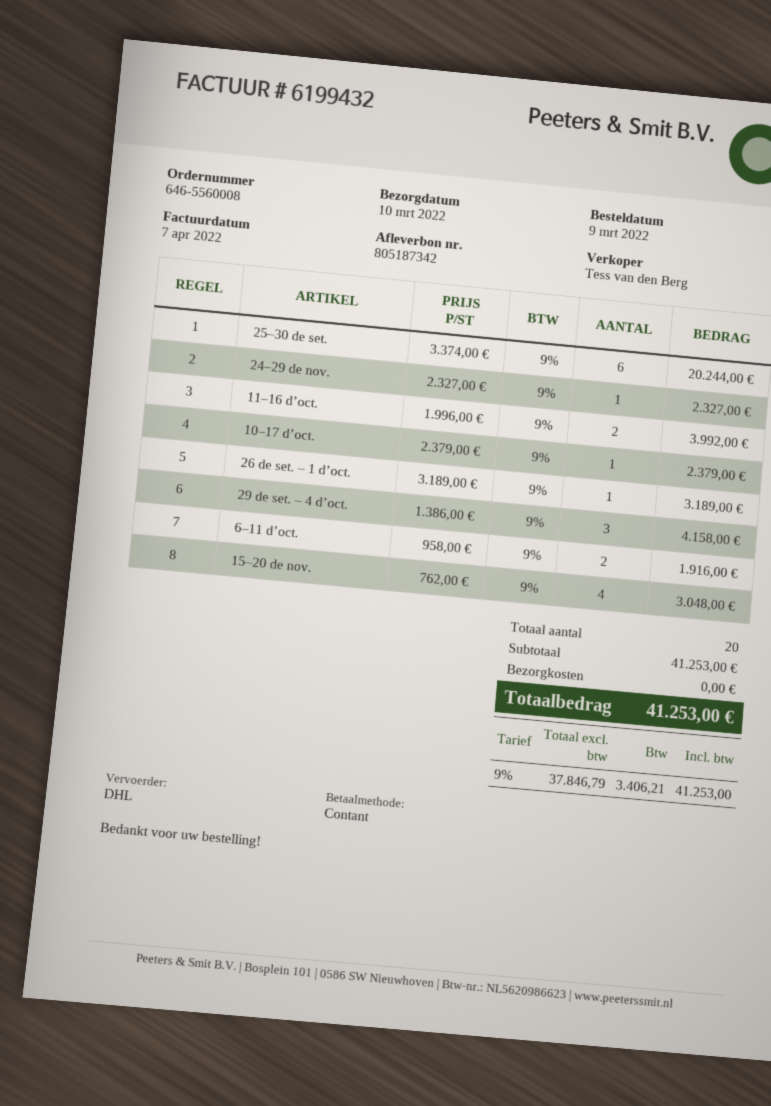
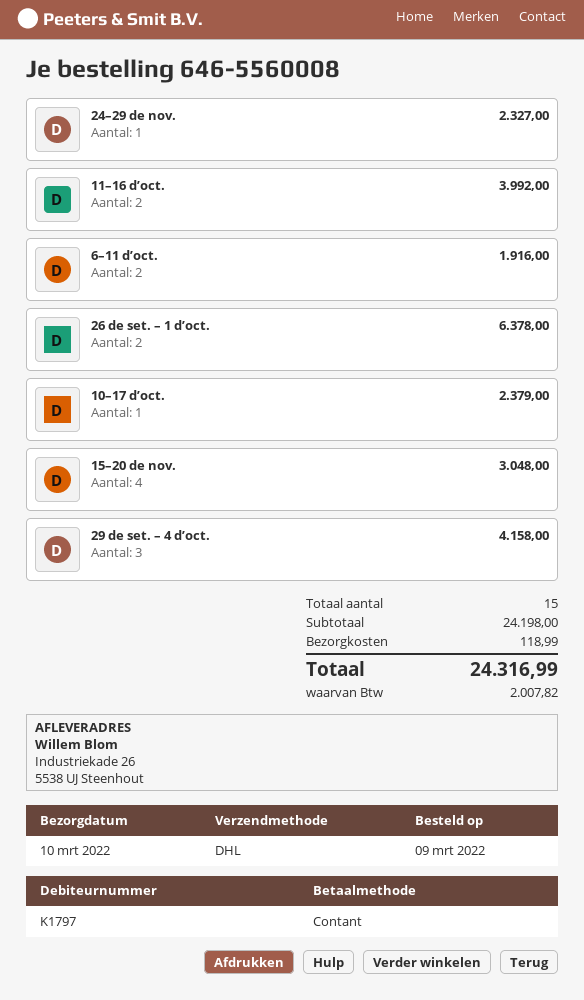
25–30 de set.: 6 for 20244.00 -> none
26 de set. – 1 d’oct.: 1 for 3189.00 -> 2 for 6378.00
total quantity: 20 -> 15
subtotal: 41253.00 -> 24198.00
shipping: 0.00 -> 118.99
tax: 3406.21 -> 2007.82
total: 41253.00 -> 24316.99

